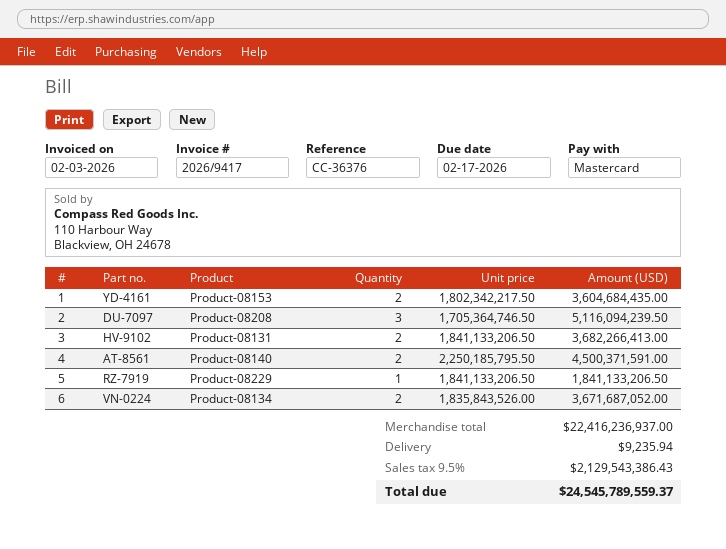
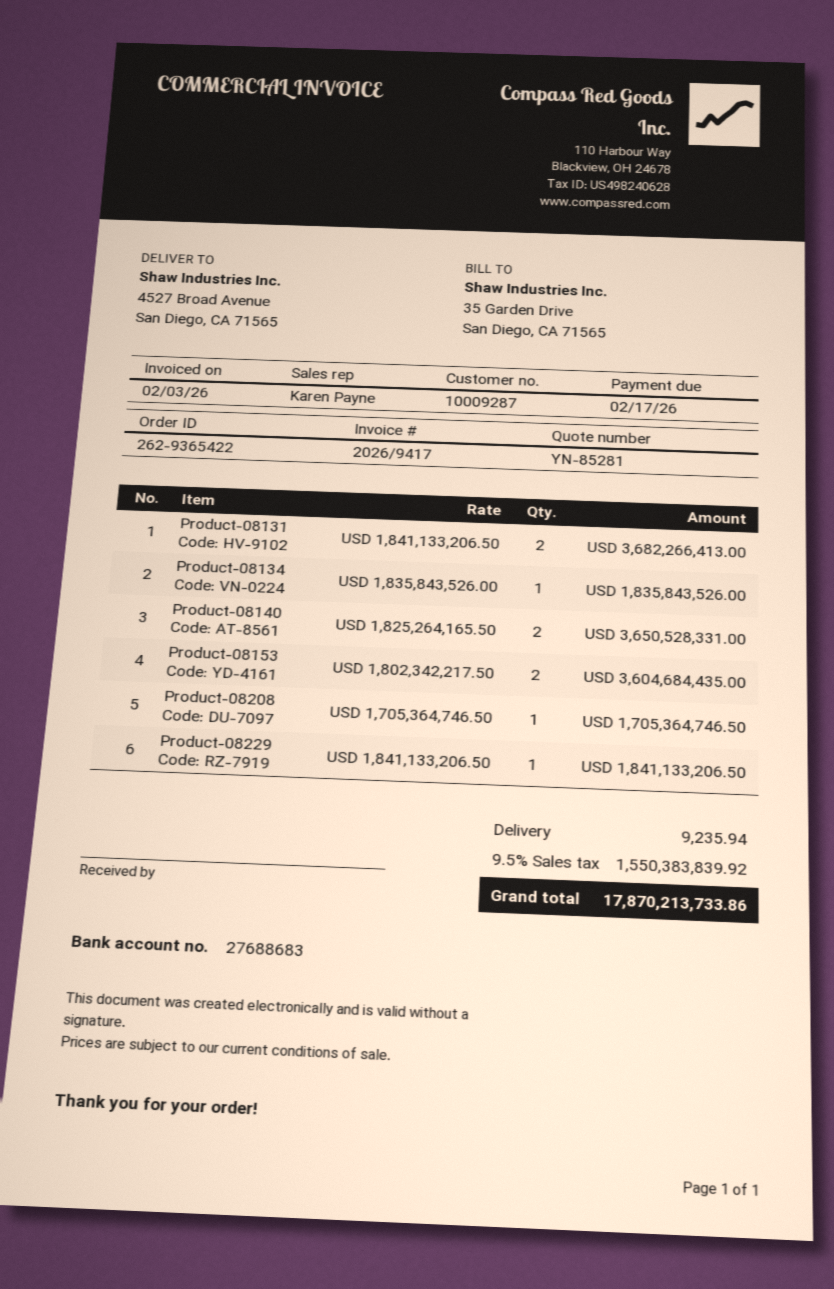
Product-08208: 3 x 1705364746.50 = 5116094239.50 -> 1 x 1705364746.50 = 1705364746.50
Product-08140: 2 x 2250185795.50 = 4500371591.00 -> 2 x 1825264165.50 = 3650528331.00
Product-08134: 2 x 1835843526.00 = 3671687052.00 -> 1 x 1835843526.00 = 1835843526.00
tax: 9.5% = 2129543386.43 -> 9.5% = 1550383839.92
total: 24545789559.37 -> 17870213733.86

